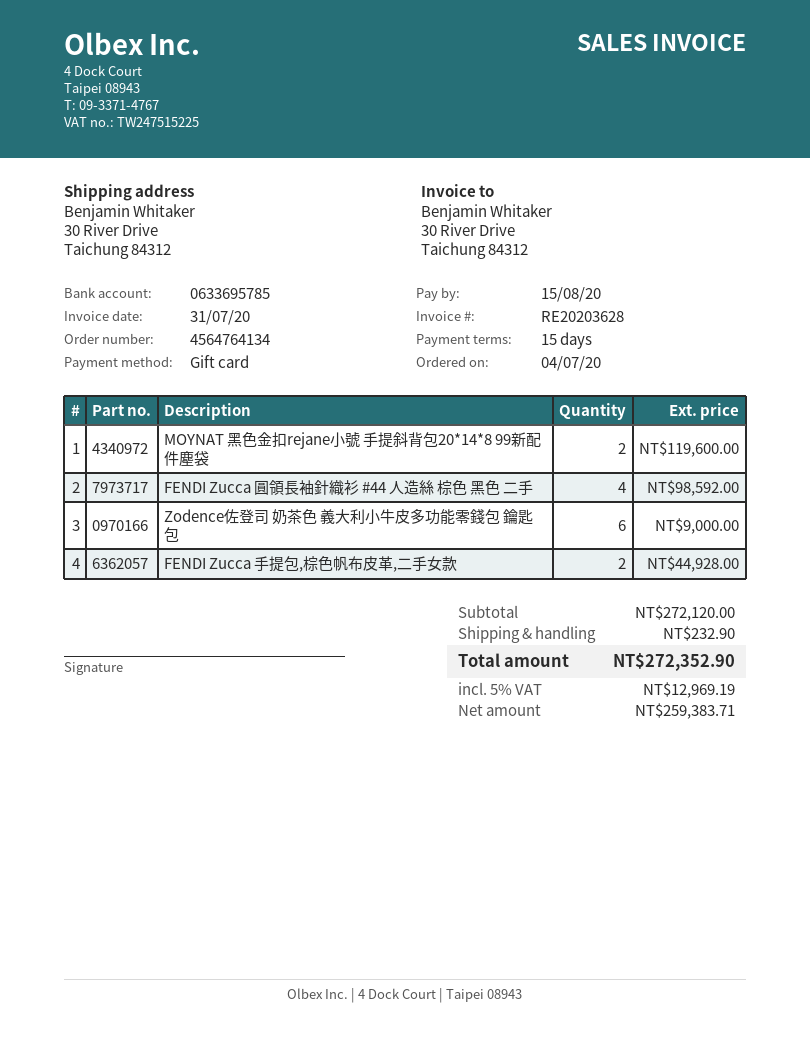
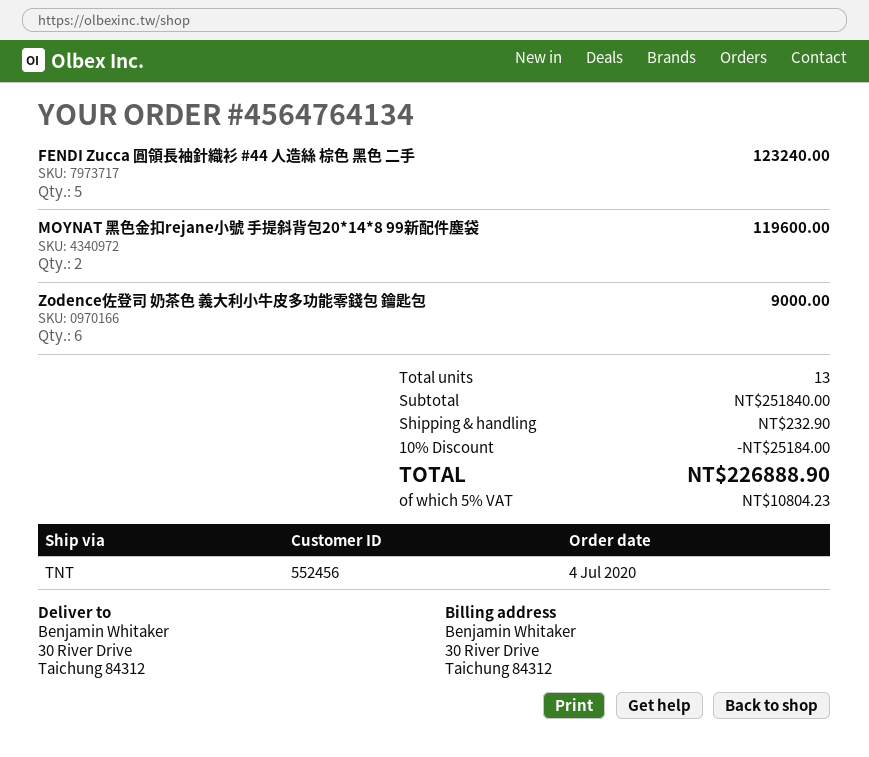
FENDI Zucca 圓領長袖針織衫 #44 人造絲 棕色 黑色 二手: 4 for 98592.00 -> 5 for 123240.00
FENDI Zucca 手提包,棕色帆布皮革,二手女款: 2 for 44928.00 -> none
subtotal: 272120.00 -> 251840.00
discount: none -> 10% = 25184.00
tax: 5% = 12969.19 -> 5% = 10804.23
total: 272352.90 -> 226888.90

